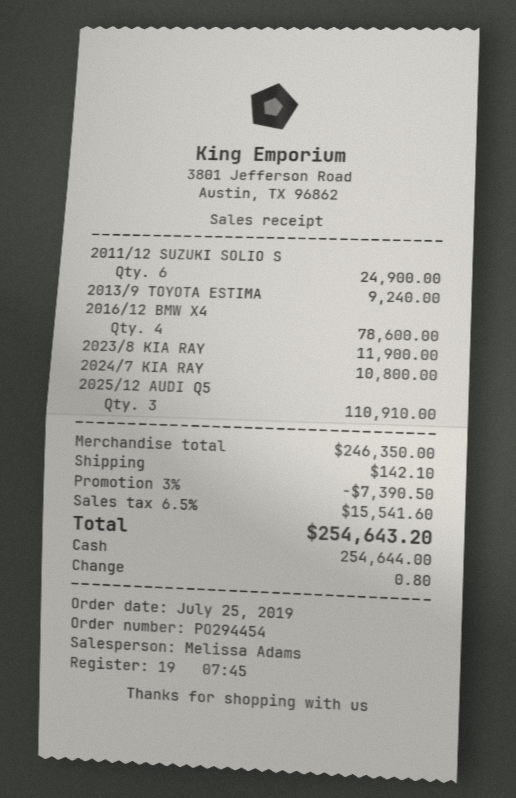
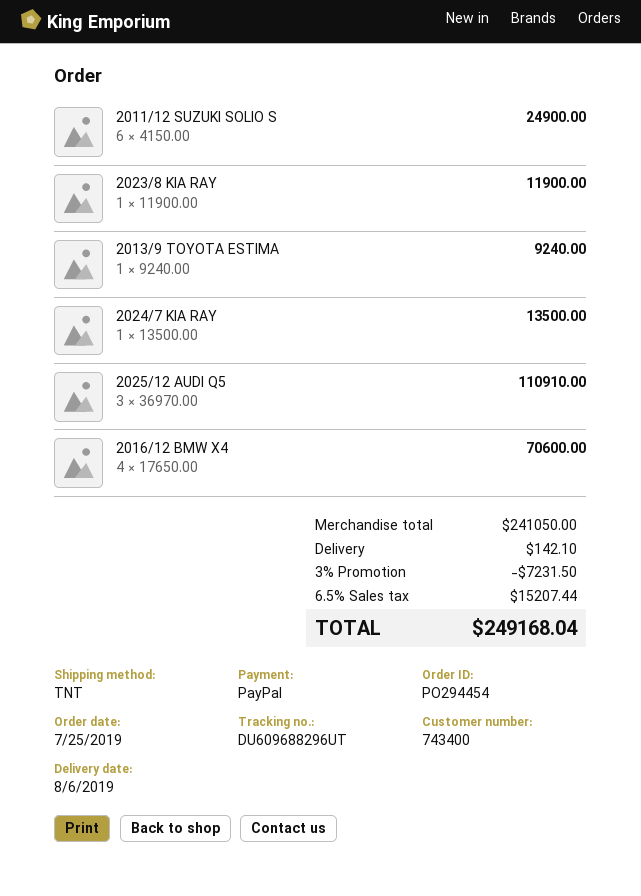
payment method: cash -> PayPal
2016/12 BMW X4: 4 for 78600.00 -> 4 for 70600.00
2024/7 KIA RAY: 1 for 10800.00 -> 1 for 13500.00
subtotal: 246350.00 -> 241050.00
discount: 3% = 7390.50 -> 3% = 7231.50
tax: 6.5% = 15541.60 -> 6.5% = 15207.44
total: 254643.20 -> 249168.04

